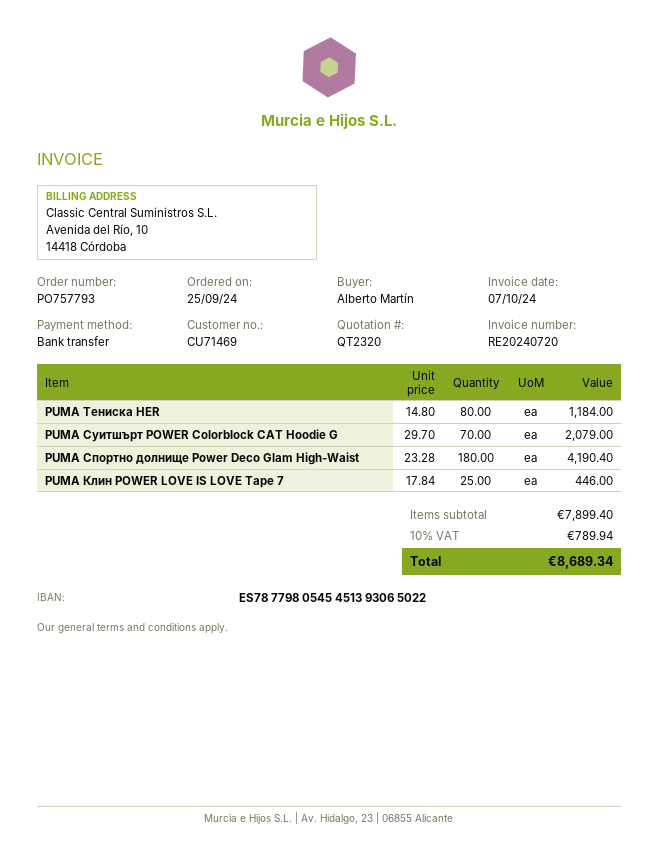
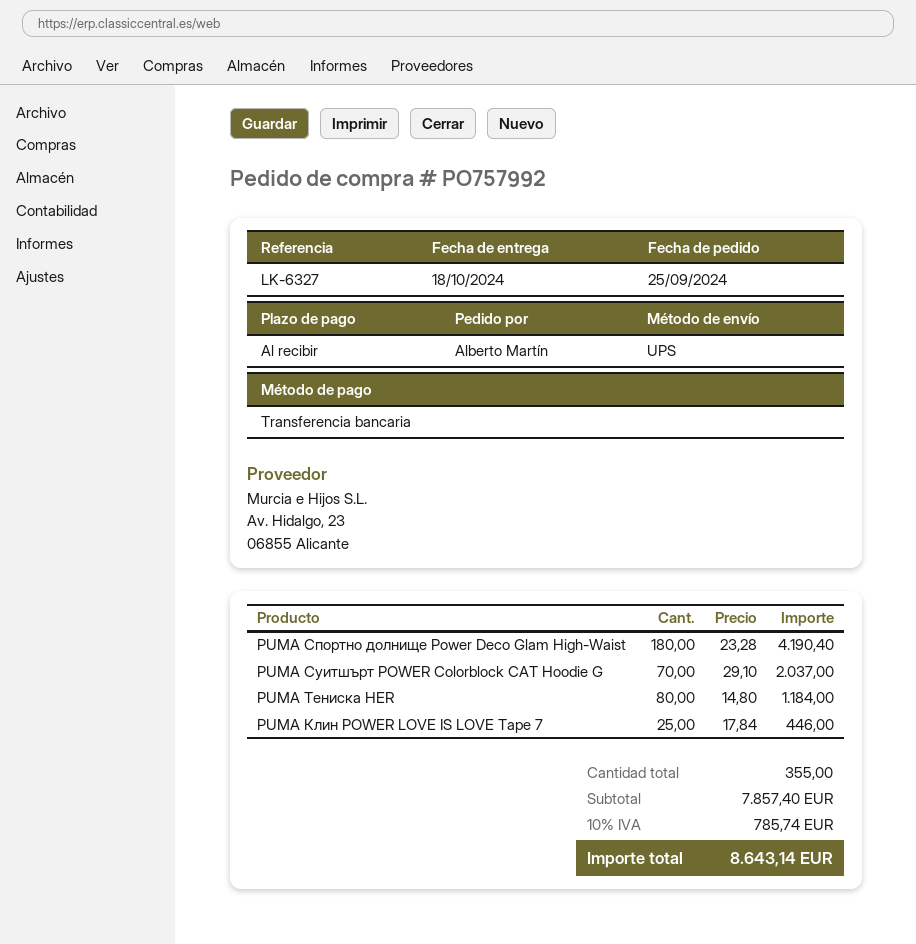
order number: PO757793 -> PO757992
PUMA Суитшърт POWER Colorblock CAT Hoodie G: 70 x 29.70 = 2079.00 -> 70 x 29.10 = 2037.00
subtotal: 7899.40 -> 7857.40
tax: 10% = 789.94 -> 10% = 785.74
total: 8689.34 -> 8643.14

